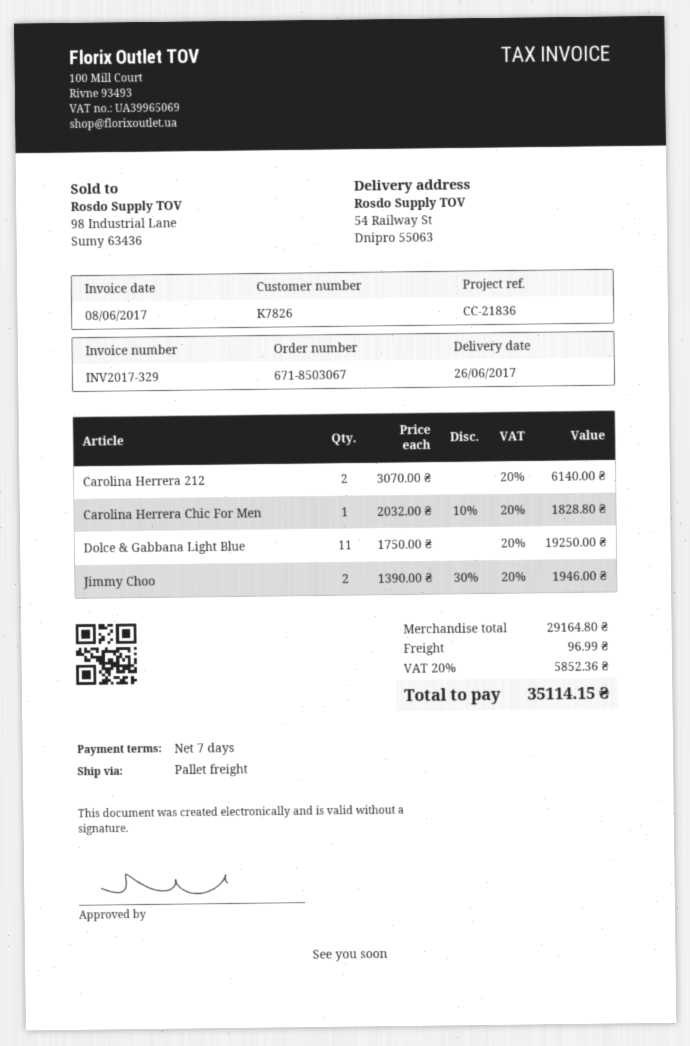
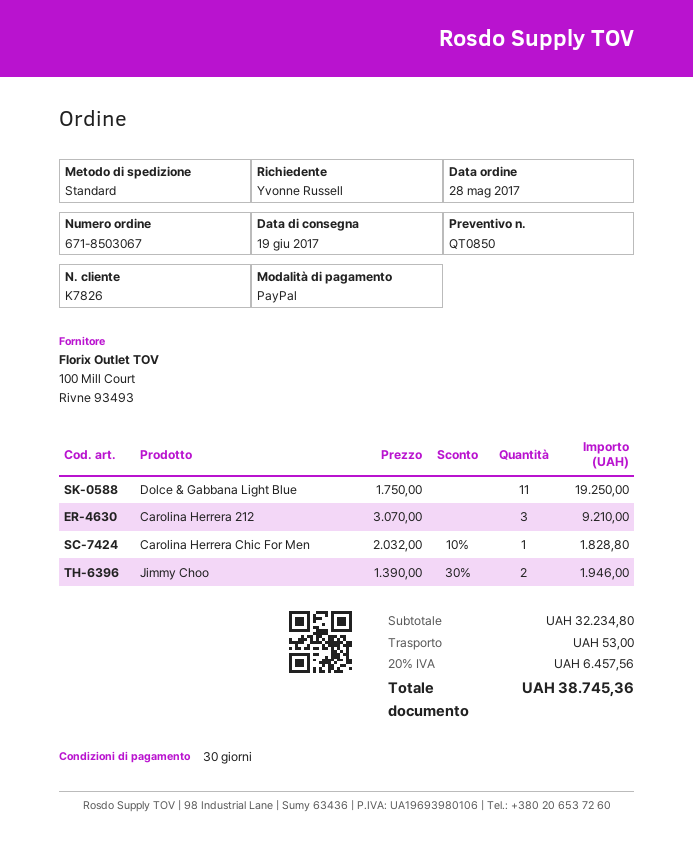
delivery date: 2017-06-26 -> 2017-06-19
payment terms: 7 days -> 30 days
shipping method: pallet freight -> standard
Carolina Herrera 212: 2 x 3070.00 = 6140.00 -> 3 x 3070.00 = 9210.00
subtotal: 29164.80 -> 32234.80
shipping: 96.99 -> 53.00
tax: 20% = 5852.36 -> 20% = 6457.56
total: 35114.15 -> 38745.36

